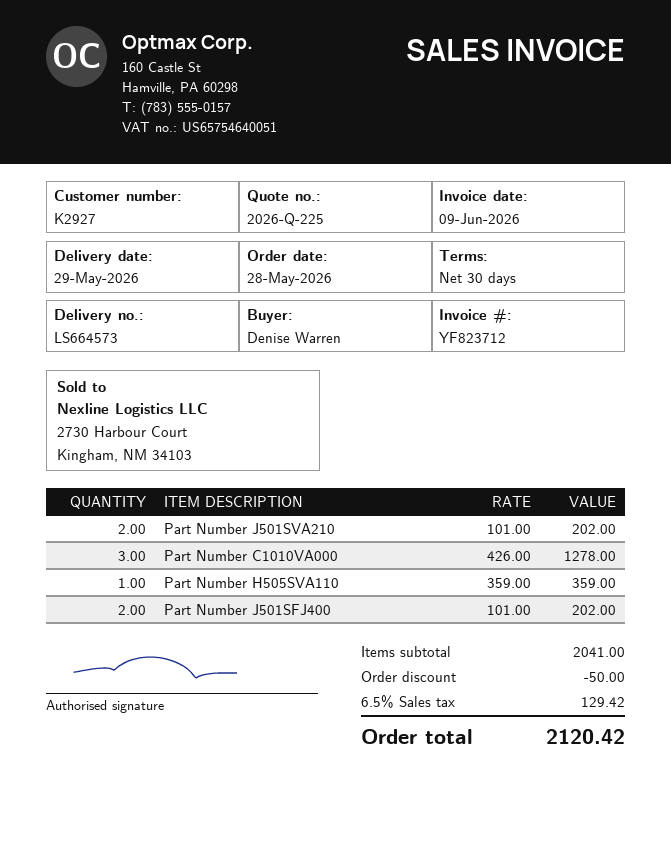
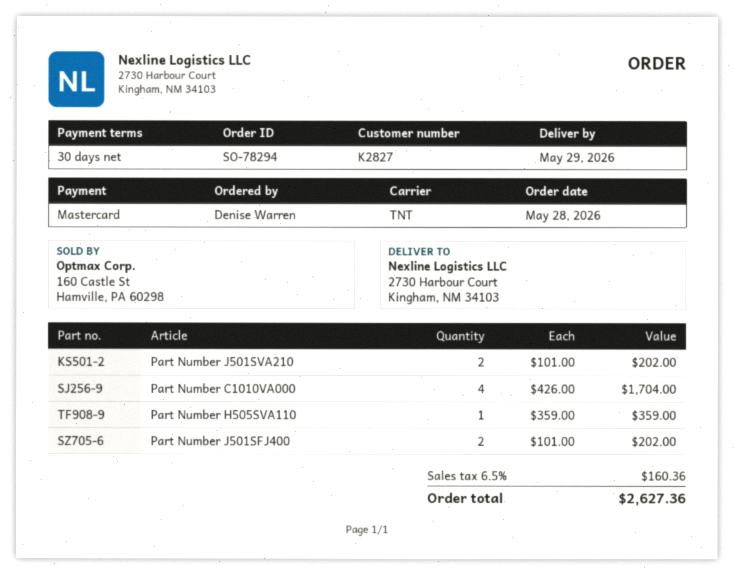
customer number: K2927 -> K2827
Part Number C1010VA000: 3 x 426.00 = 1278.00 -> 4 x 426.00 = 1704.00
discount: 50.00 -> none
tax: 6.5% = 129.42 -> 6.5% = 160.36
total: 2120.42 -> 2627.36

